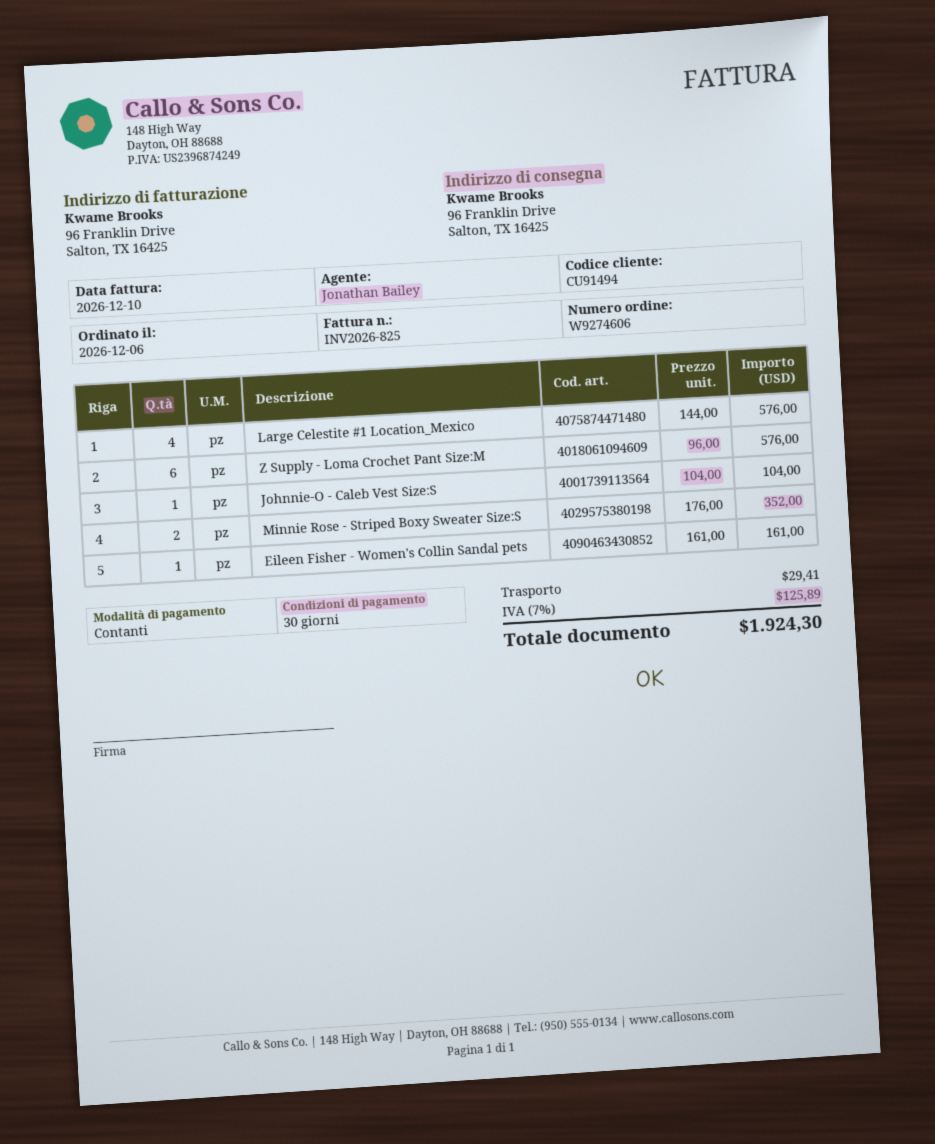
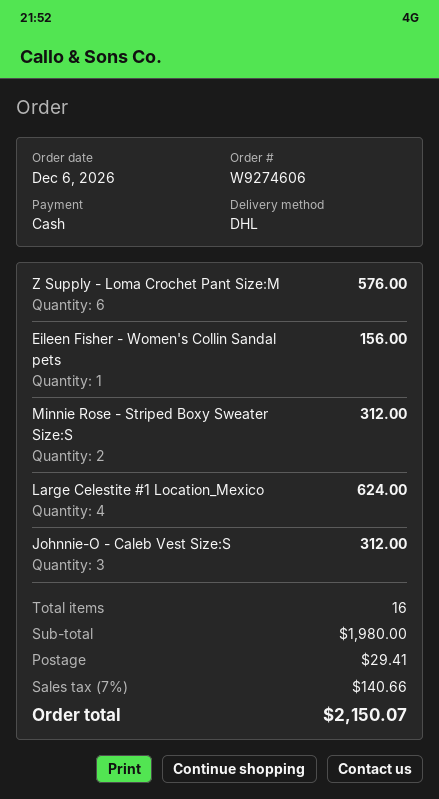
Large Celestite #1 Location_Mexico: 4 for 576.00 -> 4 for 624.00
Johnnie-O - Caleb Vest Size:S: 1 for 104.00 -> 3 for 312.00
Minnie Rose - Striped Boxy Sweater Size:S: 2 for 352.00 -> 2 for 312.00
Eileen Fisher - Women's Collin Sandal pets: 1 for 161.00 -> 1 for 156.00
tax: 7% = 125.89 -> 7% = 140.66
total: 1924.30 -> 2150.07

